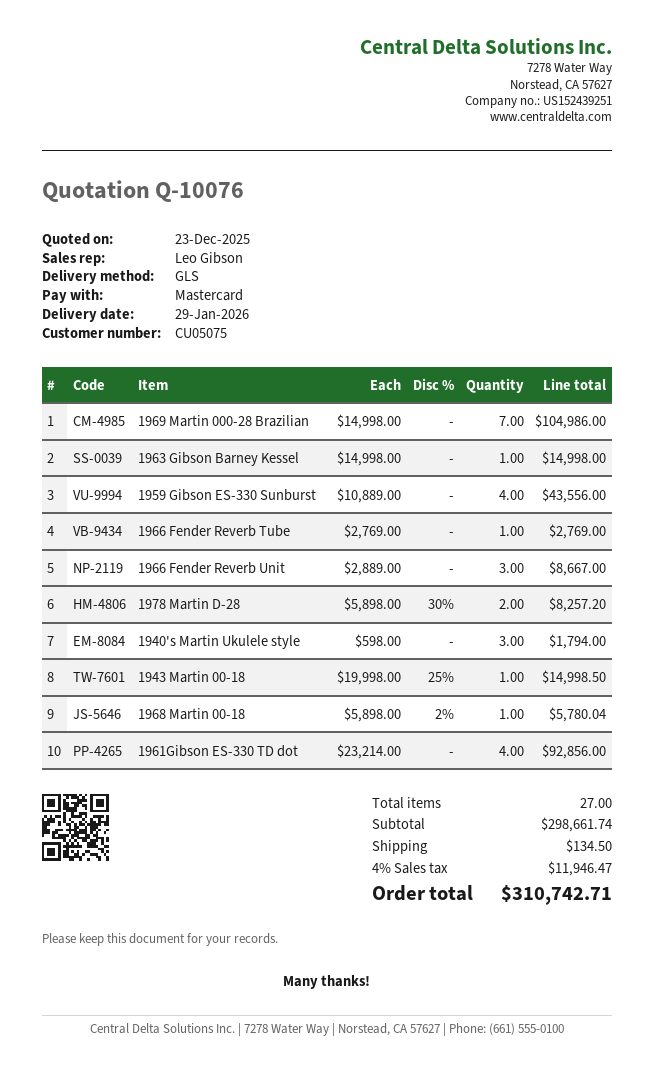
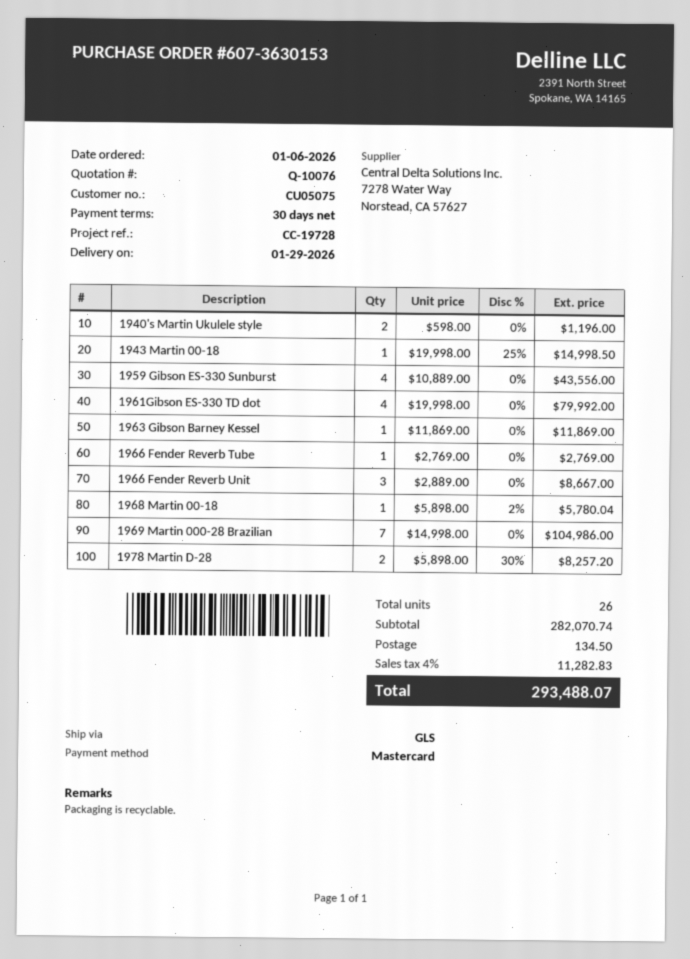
1963 Gibson Barney Kessel: 1 x 14998.00 = 14998.00 -> 1 x 11869.00 = 11869.00
1940's Martin Ukulele style: 3 x 598.00 = 1794.00 -> 2 x 598.00 = 1196.00
1961Gibson ES-330 TD dot: 4 x 23214.00 = 92856.00 -> 4 x 19998.00 = 79992.00
total quantity: 27 -> 26
subtotal: 298661.74 -> 282070.74
tax: 4% = 11946.47 -> 4% = 11282.83
total: 310742.71 -> 293488.07

